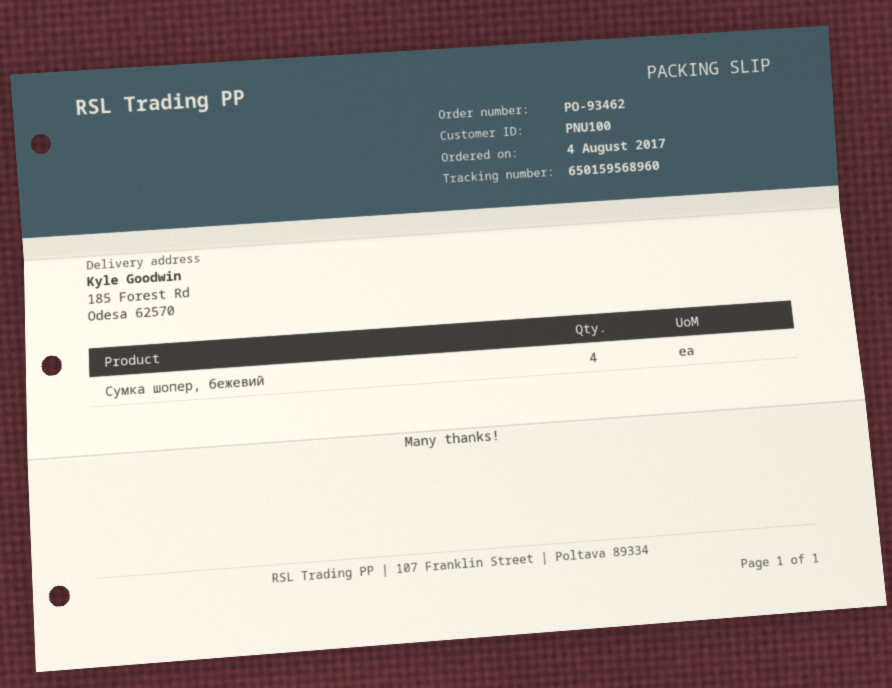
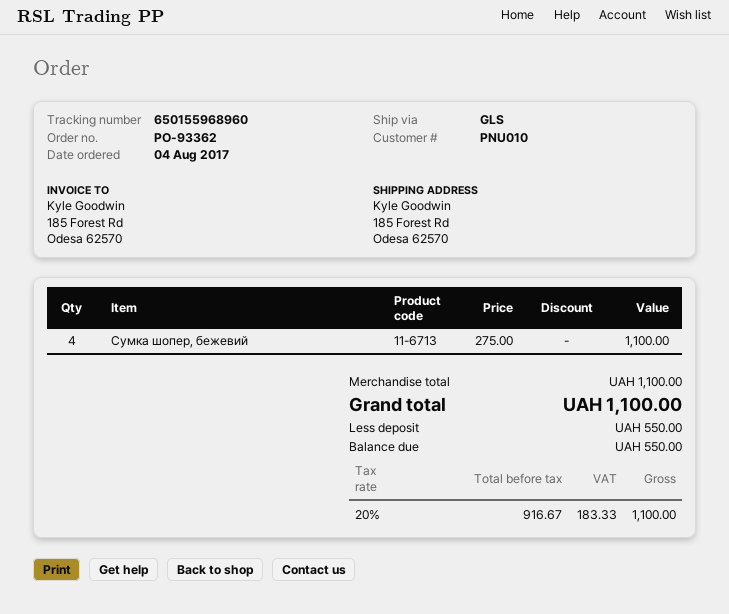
order number: PO-93462 -> PO-93362
customer number: PNU100 -> PNU010
tracking number: 650159568960 -> 650155968960

